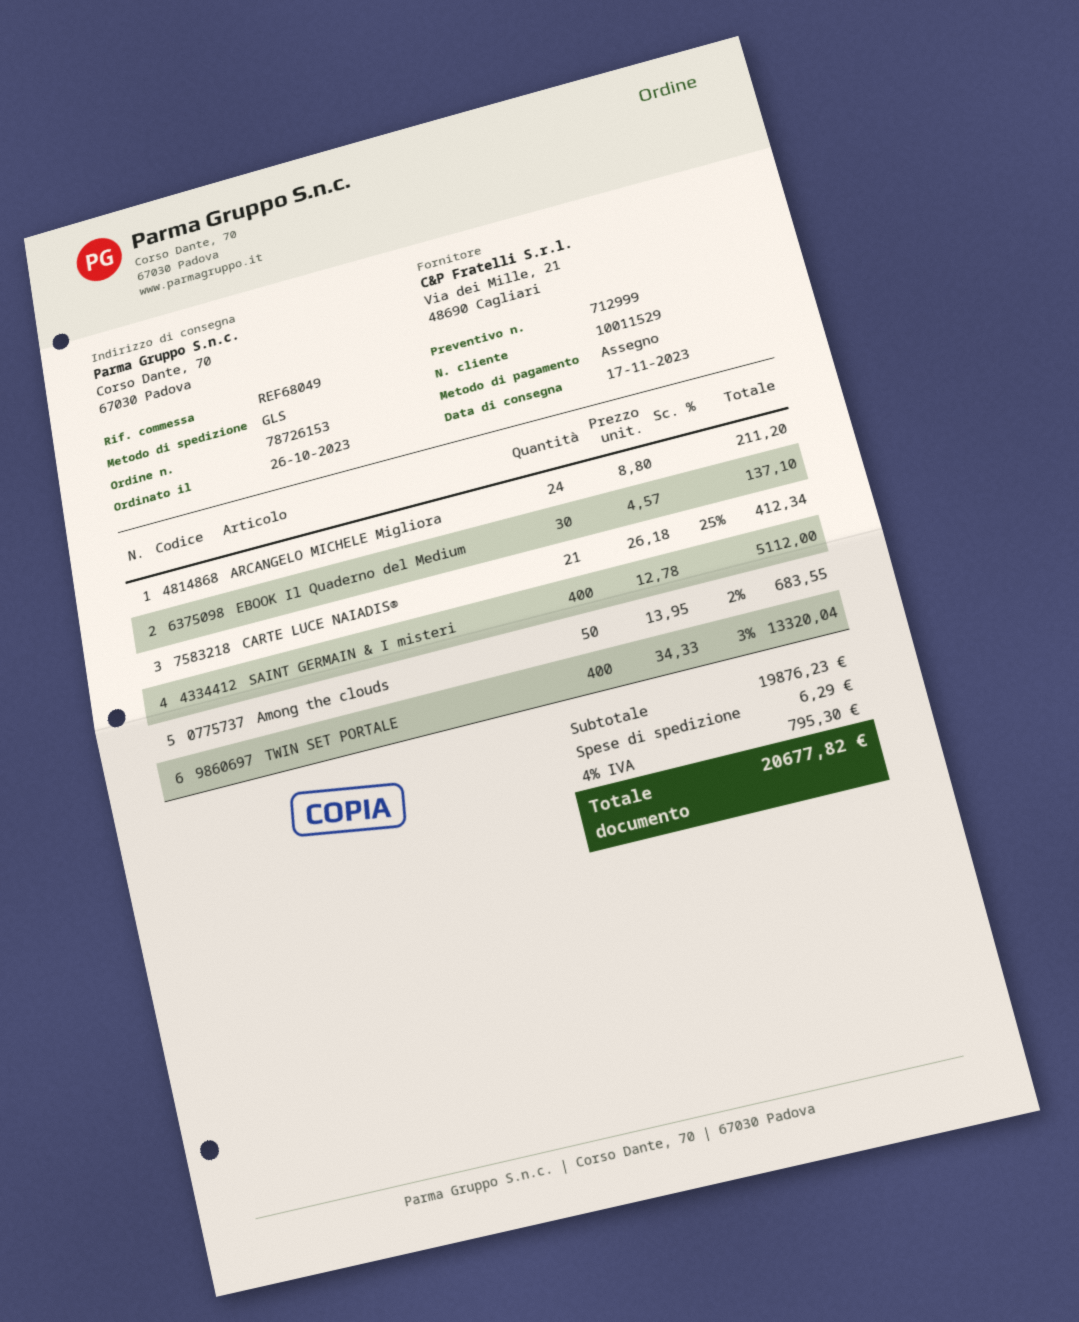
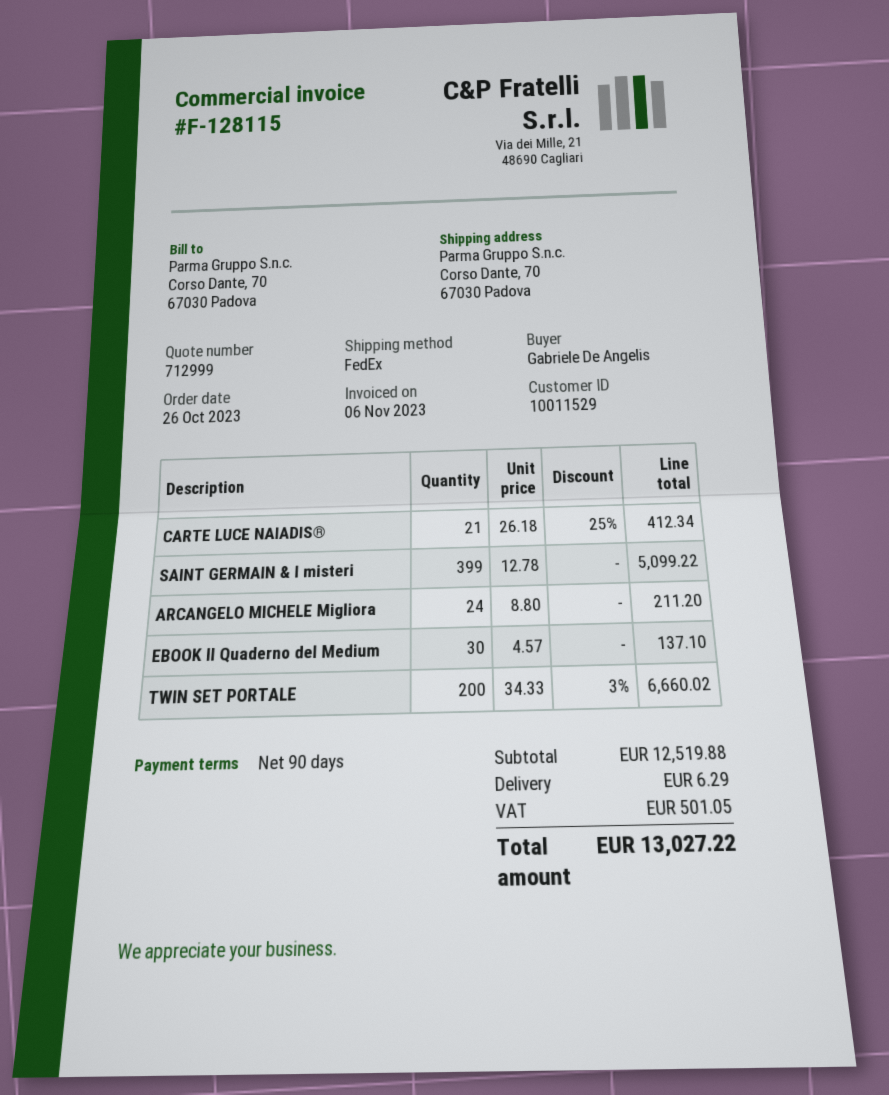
shipping method: GLS -> FedEx
SAINT GERMAIN & I misteri: 400 x 12.78 = 5112.00 -> 399 x 12.78 = 5099.22
Among the clouds: 50 x 13.95 - 2% = 683.55 -> none
TWIN SET PORTALE: 400 x 34.33 - 3% = 13320.04 -> 200 x 34.33 - 3% = 6660.02
subtotal: 19876.23 -> 12519.88
tax: 795.30 -> 501.05
total: 20677.82 -> 13027.22

